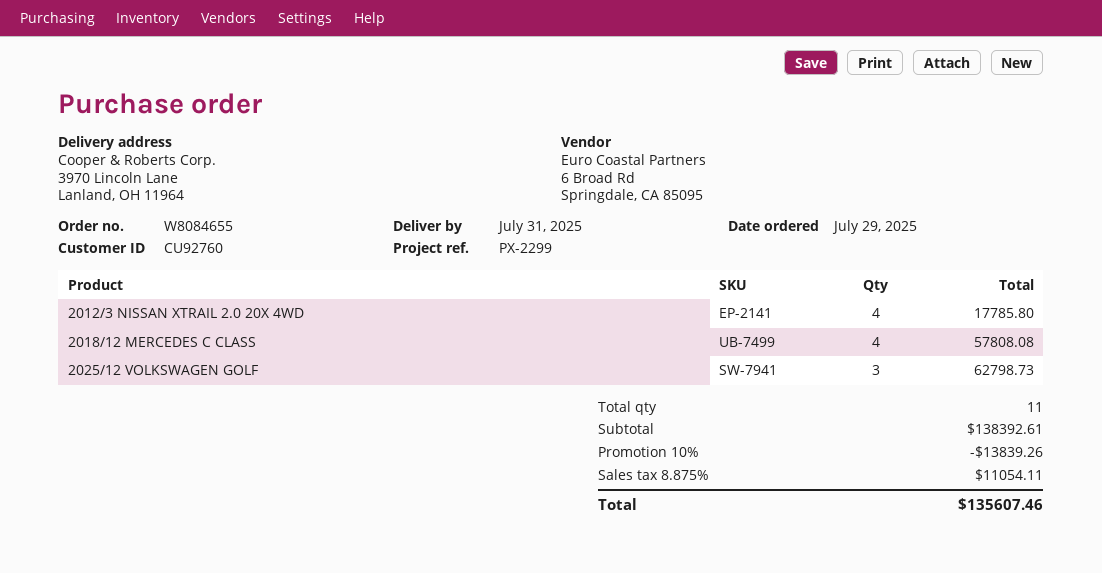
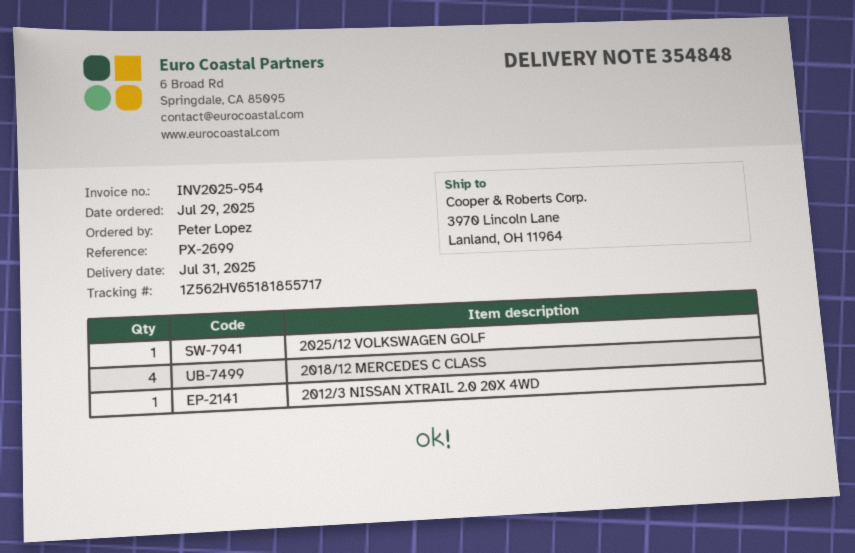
reference: PX-2299 -> PX-2699
2012/3 NISSAN XTRAIL 2.0 20X 4WD: 4 -> 1
2025/12 VOLKSWAGEN GOLF: 3 -> 1

